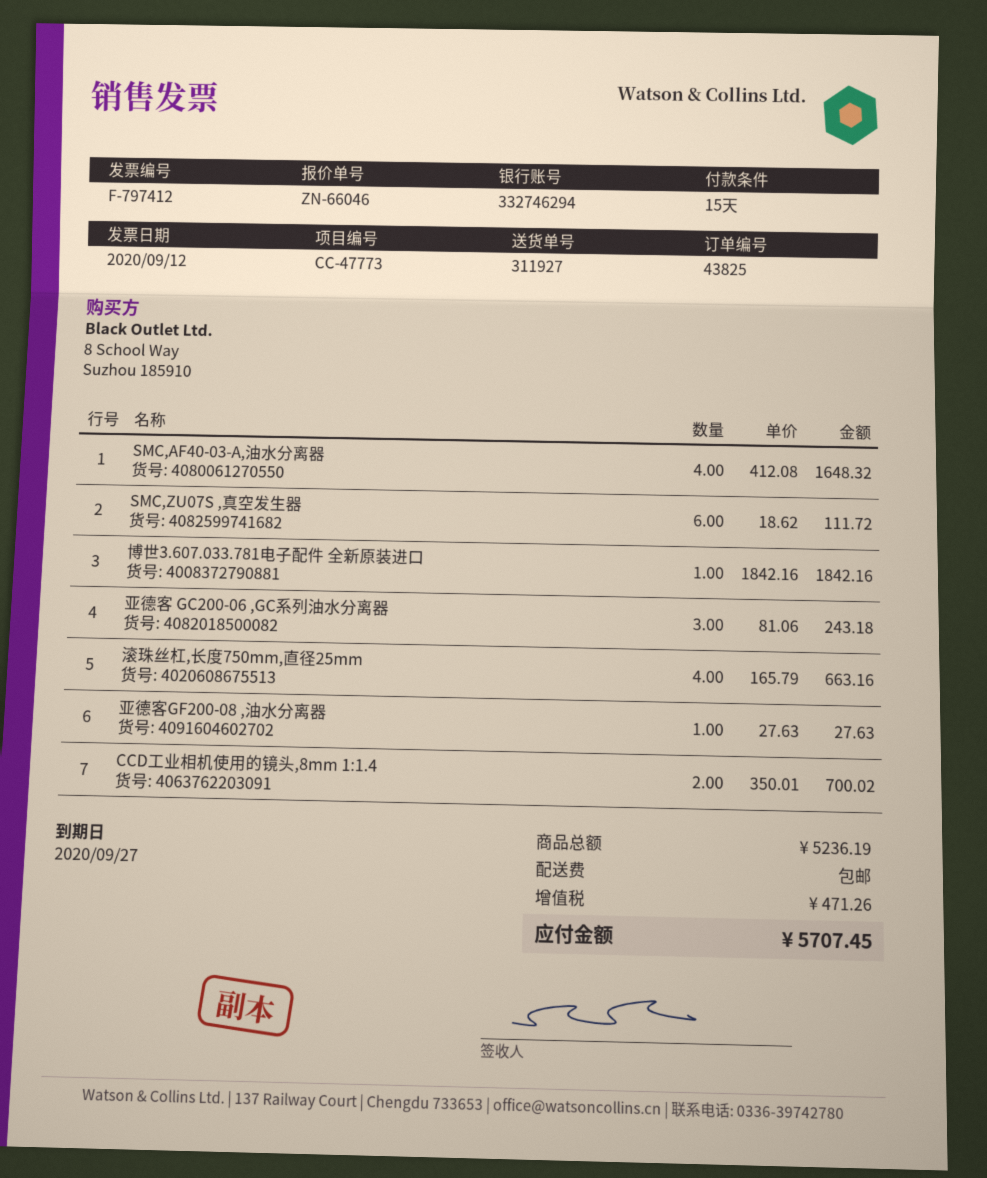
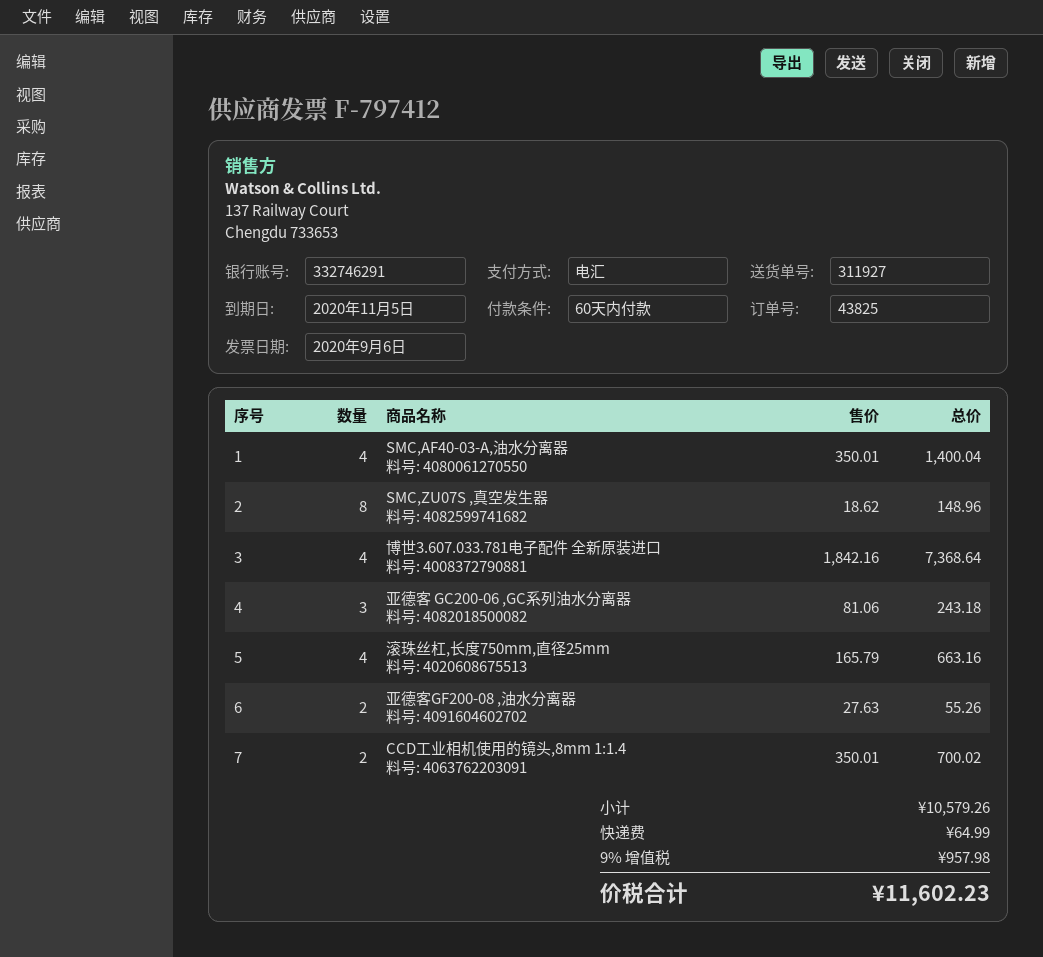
invoice date: 2020-09-12 -> 2020-09-06
payment terms: 15 days -> 60 days
due date: 2020-09-27 -> 2020-11-05
bank account: 332746294 -> 332746291
SMC,AF40-03-A,油水分离器: 4 x 412.08 = 1648.32 -> 4 x 350.01 = 1400.04
SMC,ZU07S ,真空发生器: 6 x 18.62 = 111.72 -> 8 x 18.62 = 148.96
博世3.607.033.781电子配件 全新原装进口: 1 x 1842.16 = 1842.16 -> 4 x 1842.16 = 7368.64
亚德客GF200-08 ,油水分离器: 1 x 27.63 = 27.63 -> 2 x 27.63 = 55.26
subtotal: 5236.19 -> 10579.26
shipping: 0.00 -> 64.99
tax: 471.26 -> 957.98
total: 5707.45 -> 11602.23

